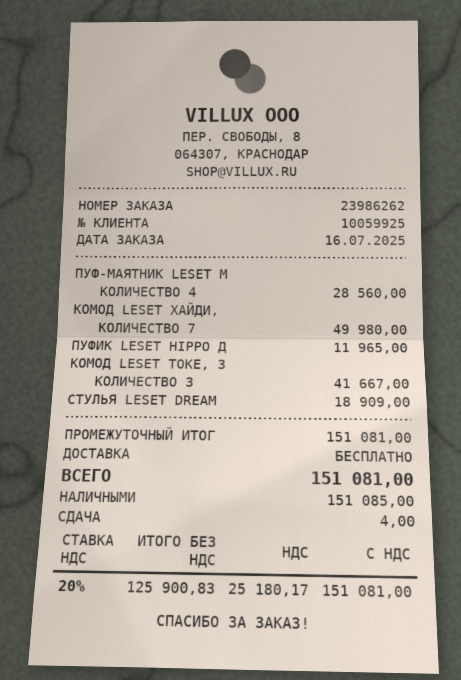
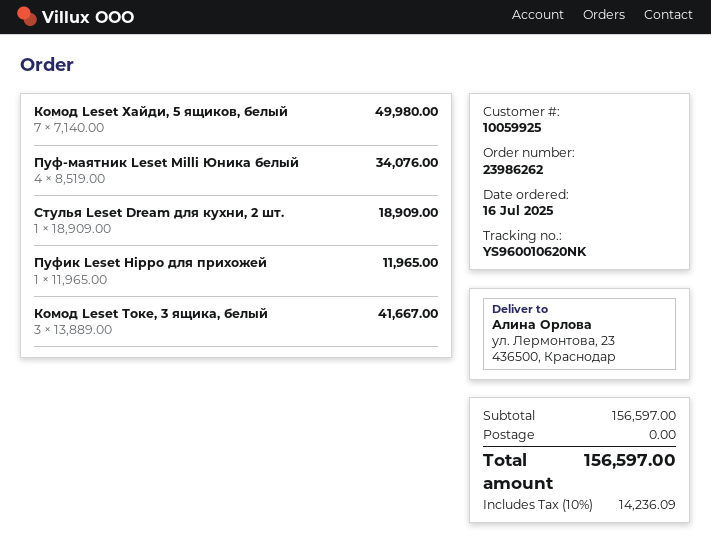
ПУФ-МАЯТНИК LESET M: 4 for 28560.00 -> 4 for 34076.00
subtotal: 151081.00 -> 156597.00
tax: 20% = 25180.17 -> 10% = 14236.09
total: 151081.00 -> 156597.00

